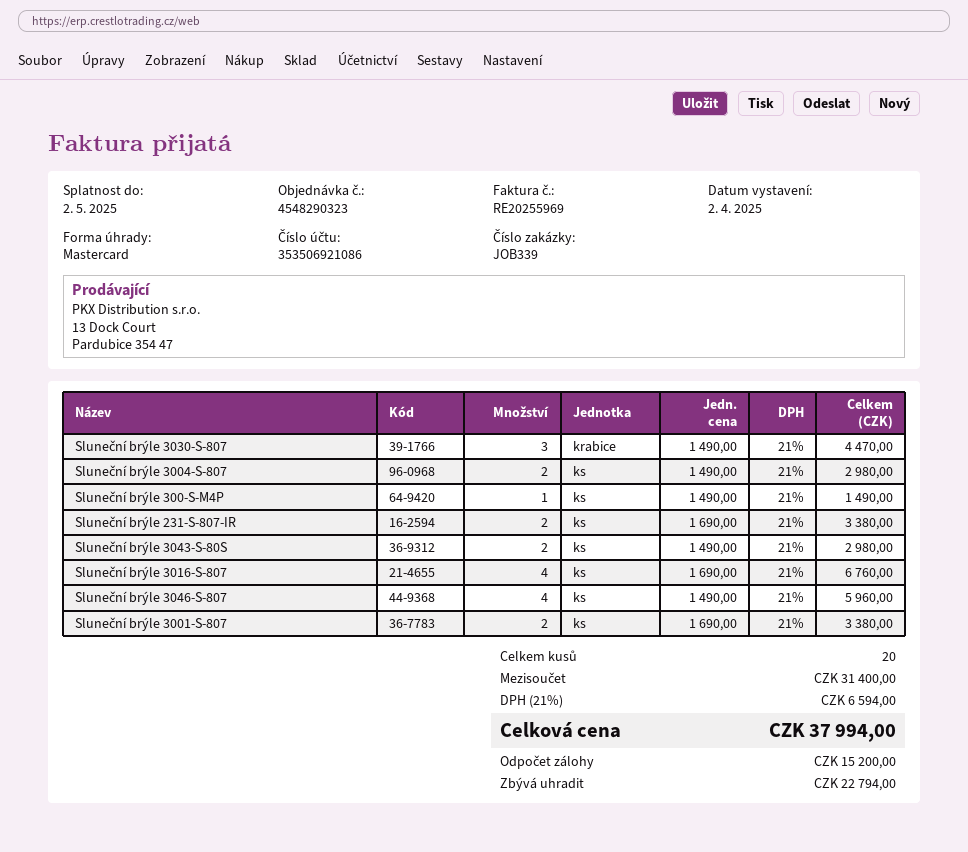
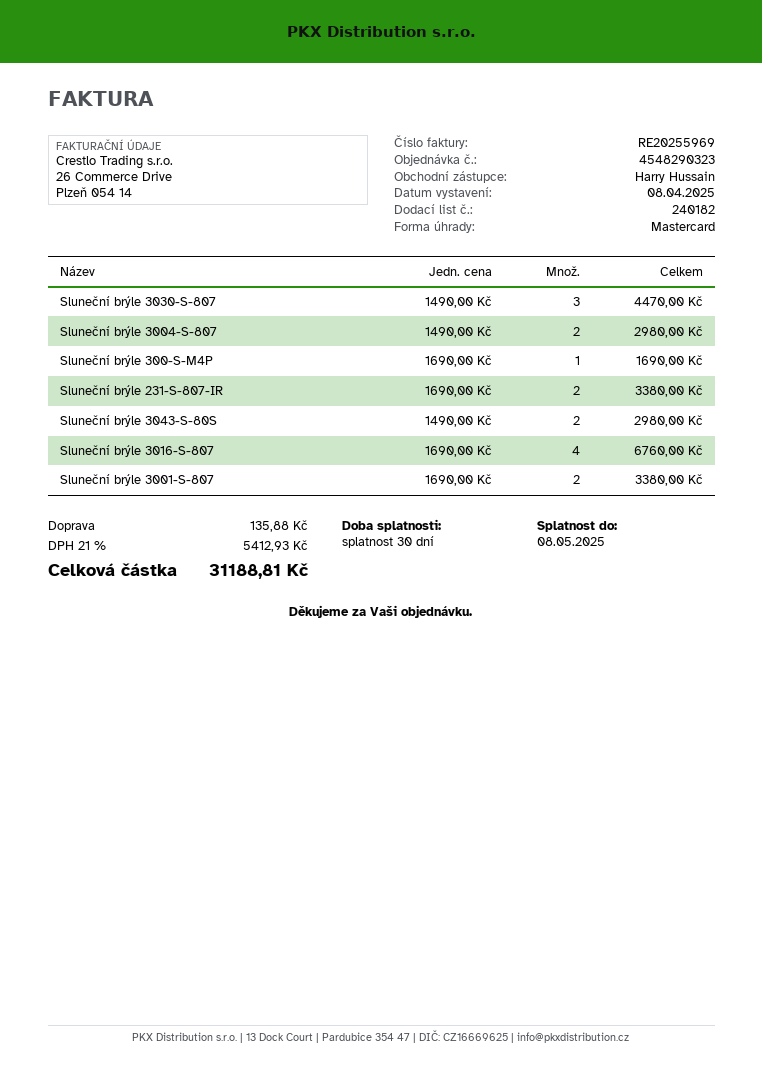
invoice date: 2025-04-02 -> 2025-04-08
due date: 2025-05-02 -> 2025-05-08
Sluneční brýle 300-S-M4P: 1 x 1490.00 = 1490.00 -> 1 x 1690.00 = 1690.00
Sluneční brýle 3046-S-807: 4 x 1490.00 = 5960.00 -> none
shipping: none -> 135.88
tax: 21% = 6594.00 -> 21% = 5412.93
total: 37994.00 -> 31188.81

